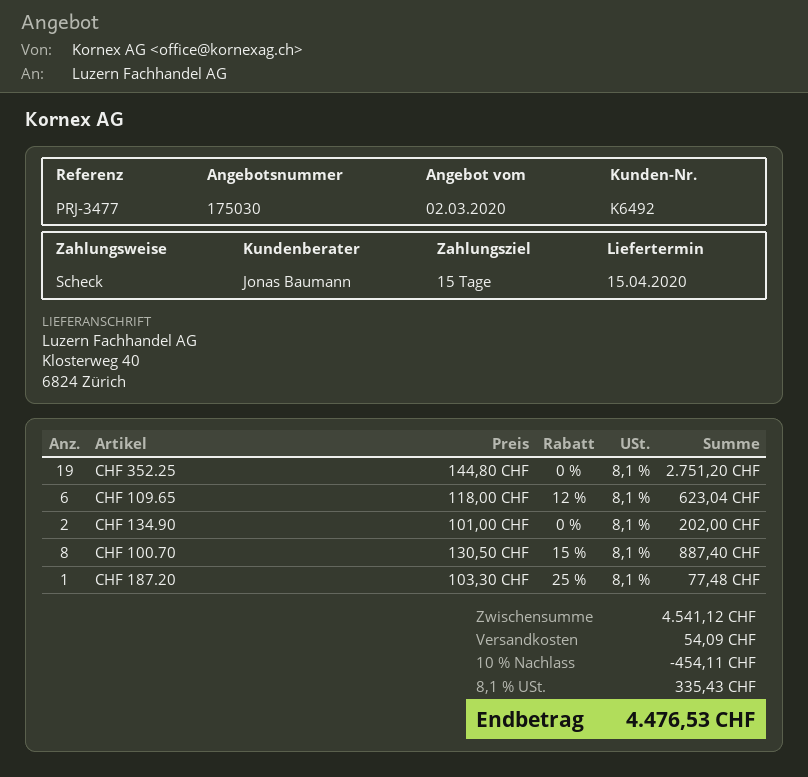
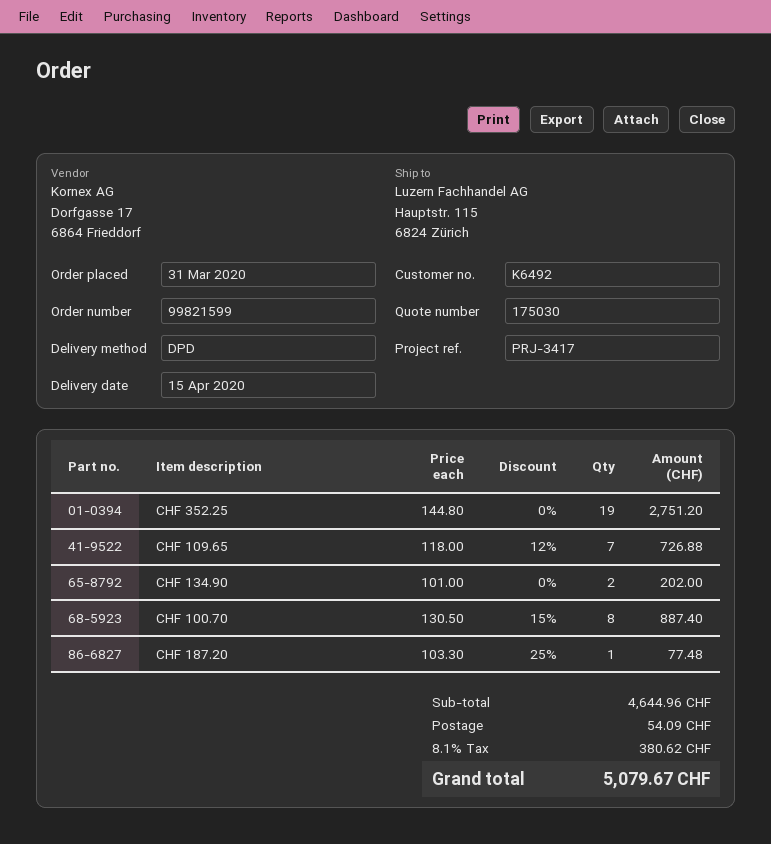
reference: PRJ-3477 -> PRJ-3417
ship to: Klosterweg 40, 6824 Zürich -> Hauptstr. 115, 6824 Zürich
CHF 109.65: 6 x 118.00 - 12% = 623.04 -> 7 x 118.00 - 12% = 726.88
subtotal: 4541.12 -> 4644.96
discount: 10% = 454.11 -> none
tax: 8.1% = 335.43 -> 8.1% = 380.62
total: 4476.53 -> 5079.67

